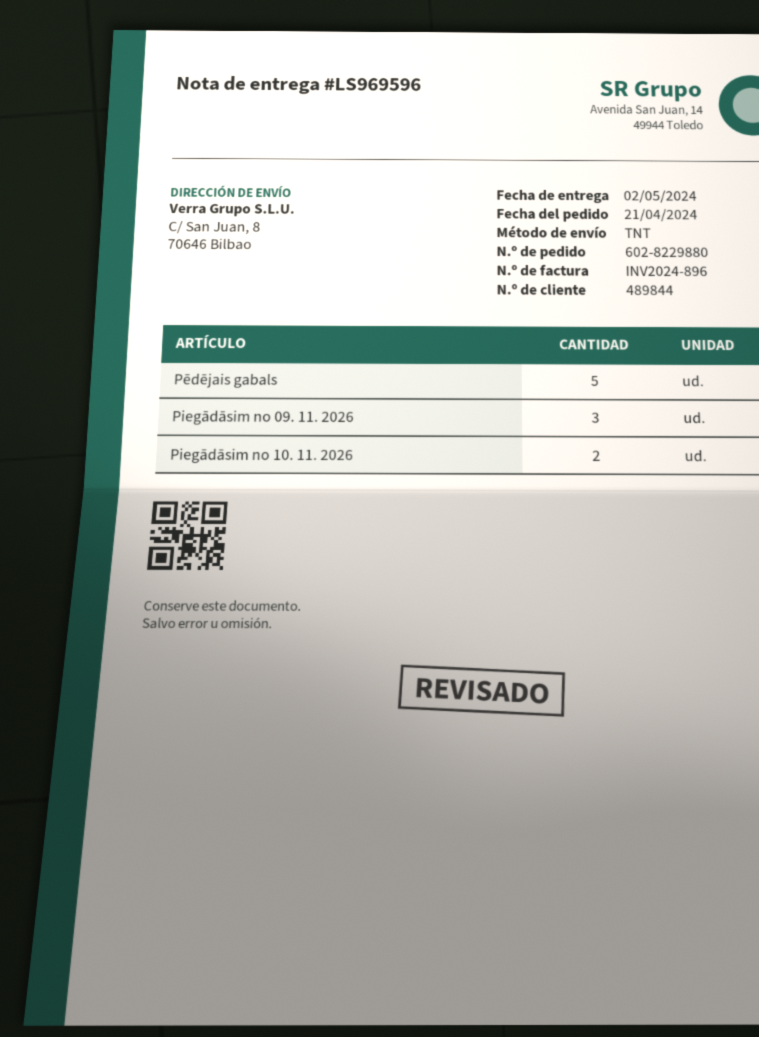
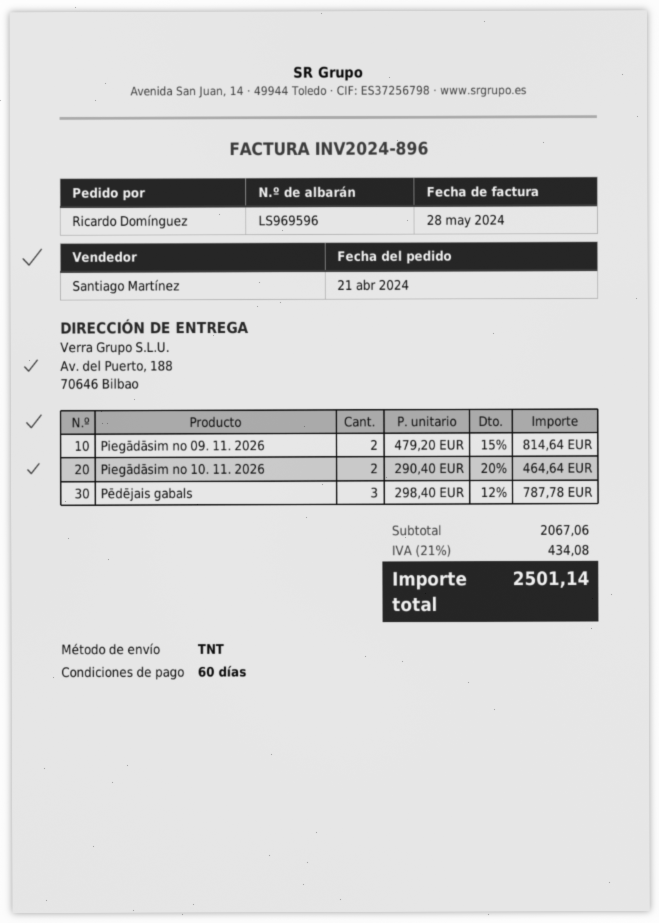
ship to: C/ San Juan, 8, 70646 Bilbao -> Av. del Puerto, 188, 70646 Bilbao
Pēdējais gabals: 5 -> 3
Piegādāsim no 09. 11. 2026: 3 -> 2

